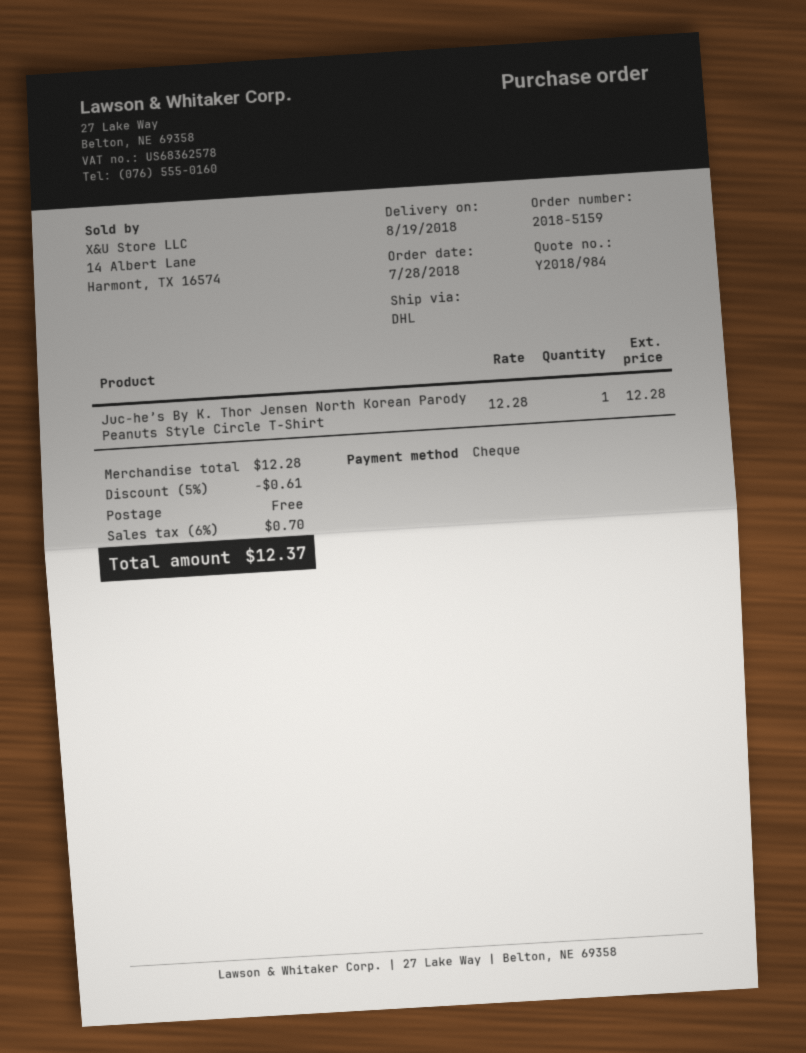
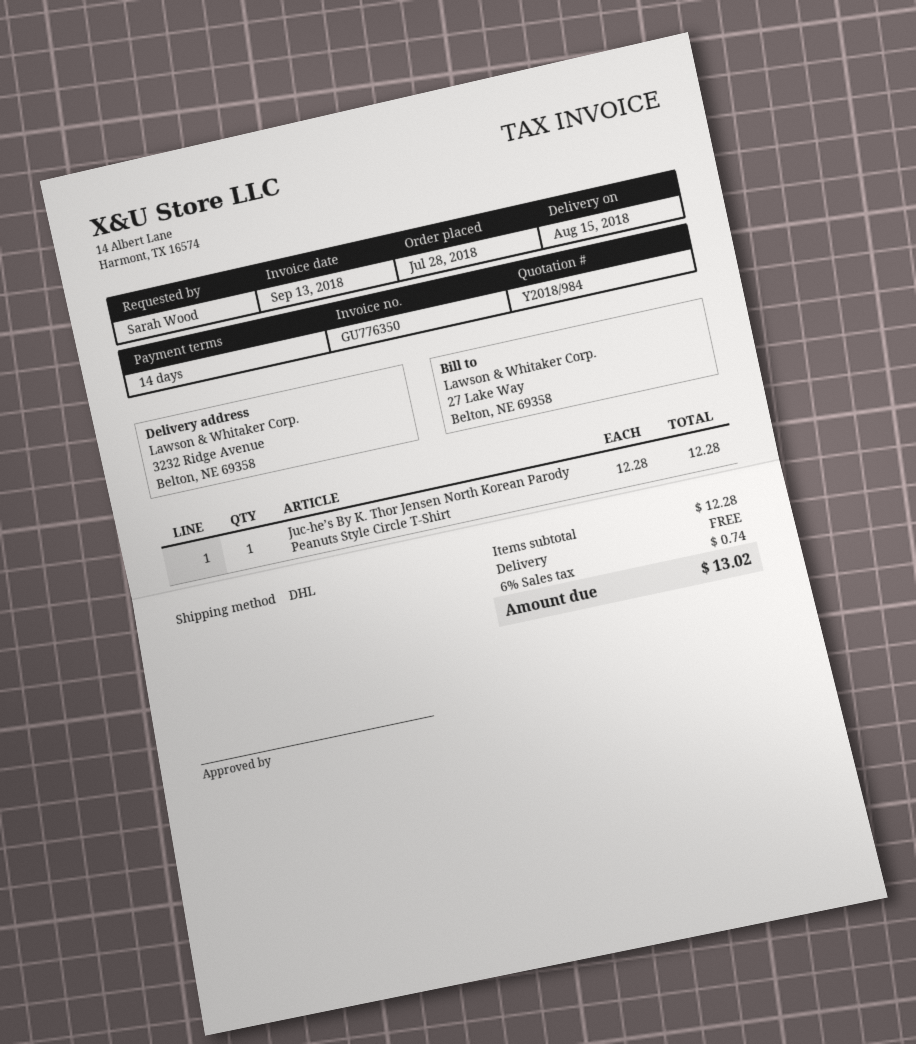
delivery date: 2018-08-19 -> 2018-08-15
discount: 5% = 0.61 -> none
tax: 6% = 0.70 -> 6% = 0.74
total: 12.37 -> 13.02

